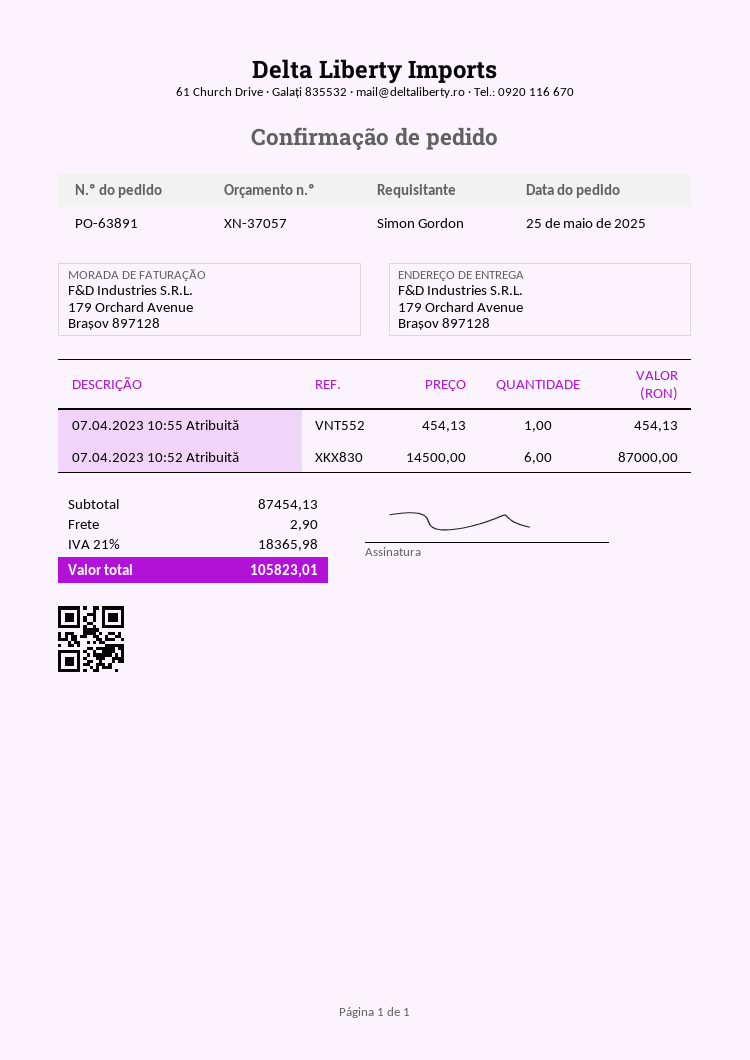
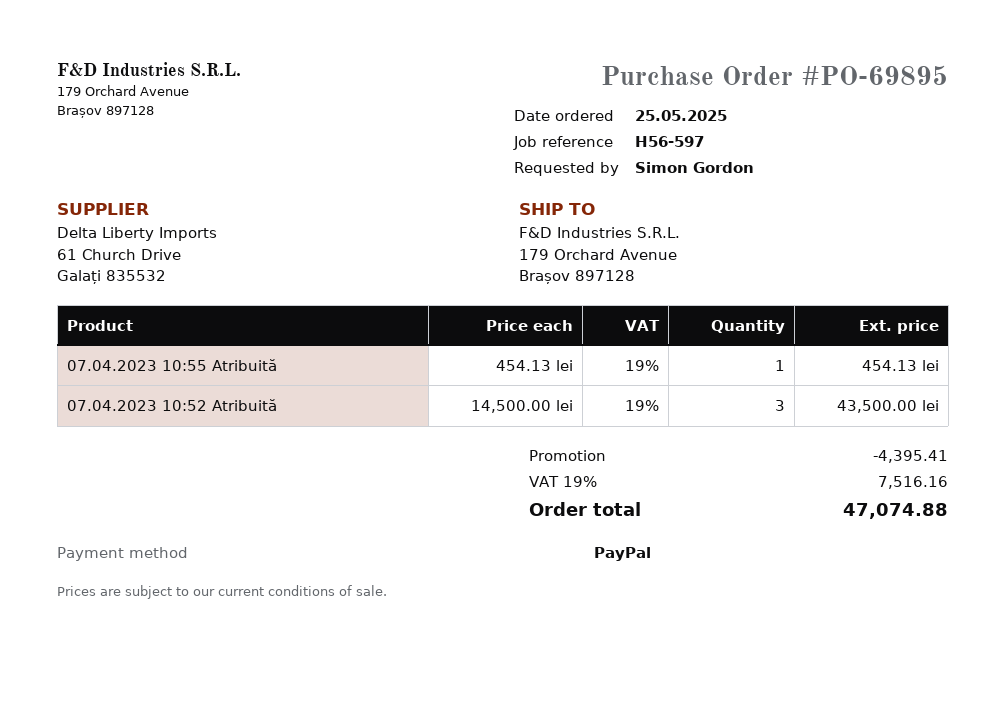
order number: PO-63891 -> PO-69895
07.04.2023 10:52 Atribuită: 6 x 14500.00 = 87000.00 -> 3 x 14500.00 = 43500.00
discount: none -> 4395.41
shipping: 2.90 -> none
tax: 21% = 18365.98 -> 19% = 7516.16
total: 105823.01 -> 47074.88

